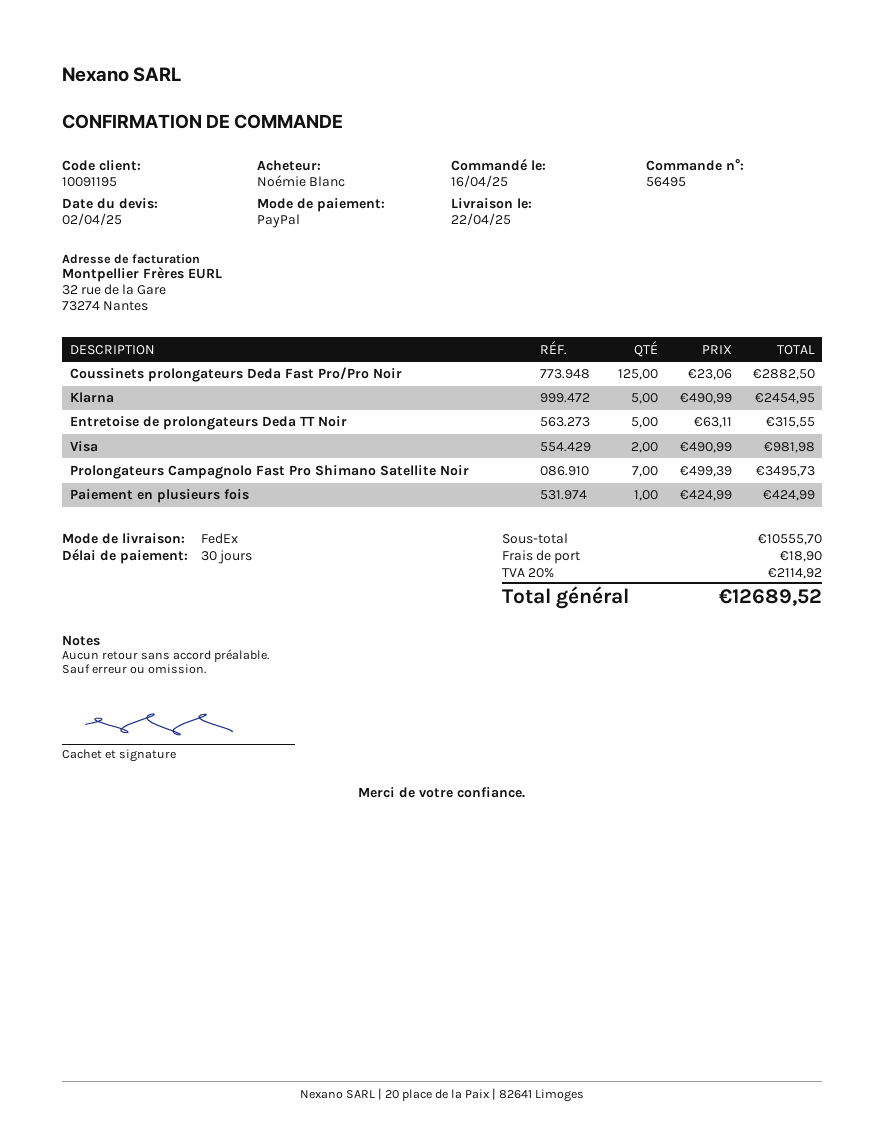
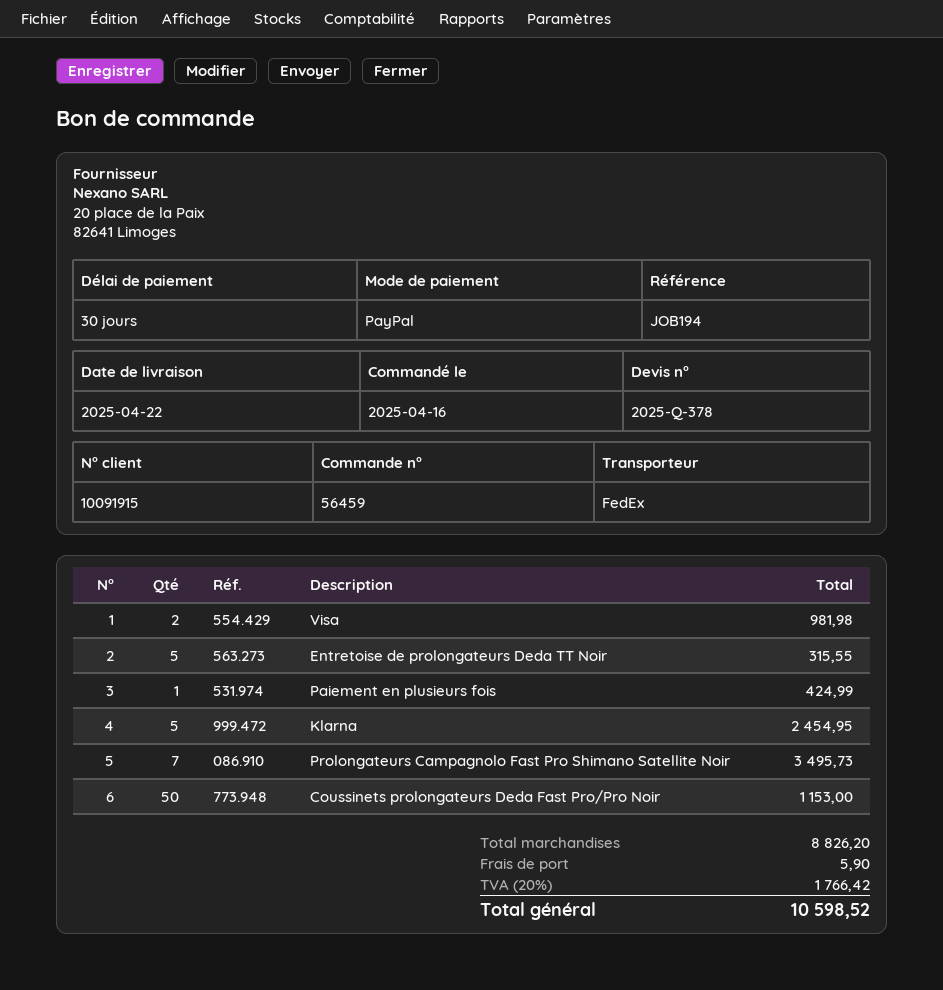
order number: 56495 -> 56459
customer number: 10091195 -> 10091915
Coussinets prolongateurs Deda Fast Pro/Pro Noir: 125 for 2882.50 -> 50 for 1153.00
subtotal: 10555.70 -> 8826.20
shipping: 18.90 -> 5.90
tax: 20% = 2114.92 -> 20% = 1766.42
total: 12689.52 -> 10598.52

